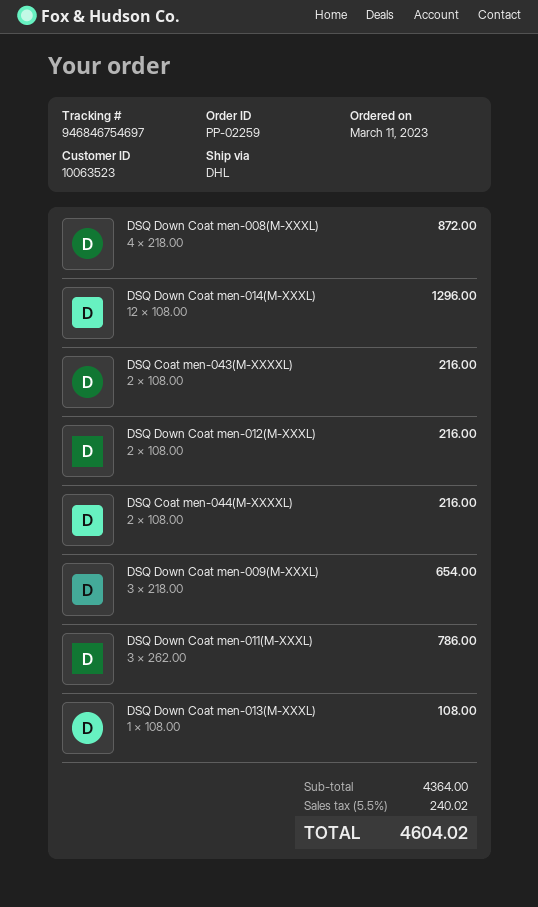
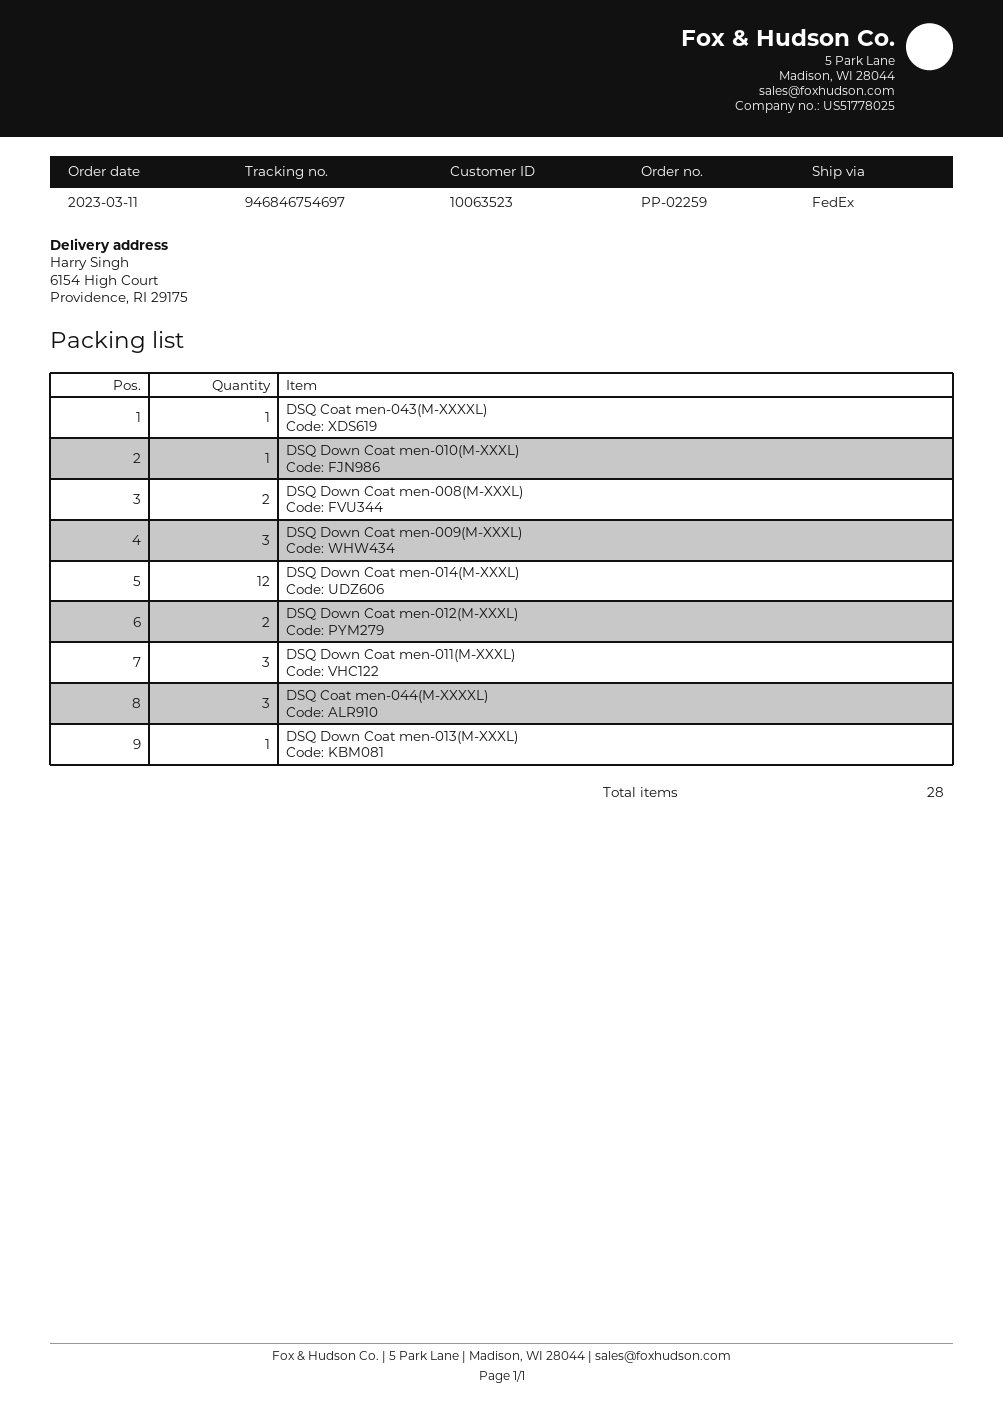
shipping method: DHL -> FedEx
DSQ Down Coat men-008(M-XXXL): 4 -> 2
DSQ Coat men-043(M-XXXXL): 2 -> 1
DSQ Coat men-044(M-XXXXL): 2 -> 3
DSQ Down Coat men-010(M-XXXL): none -> 1

